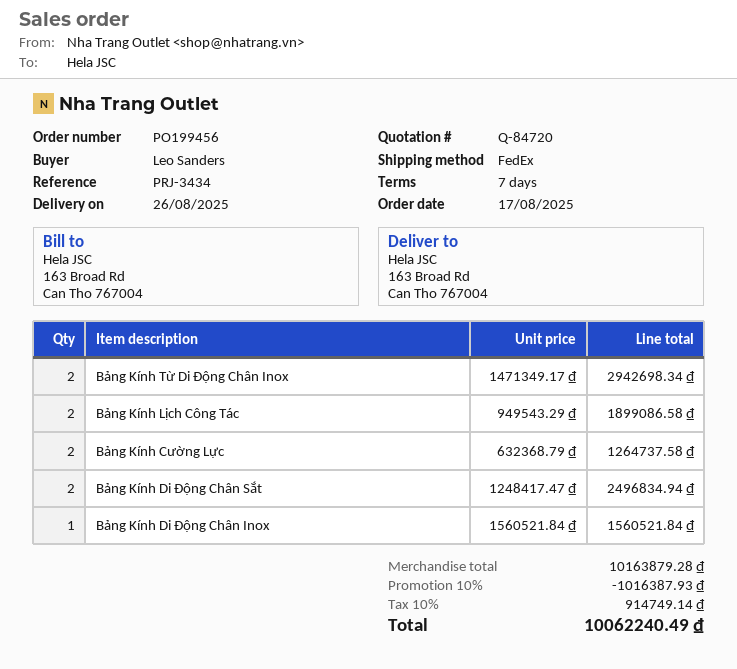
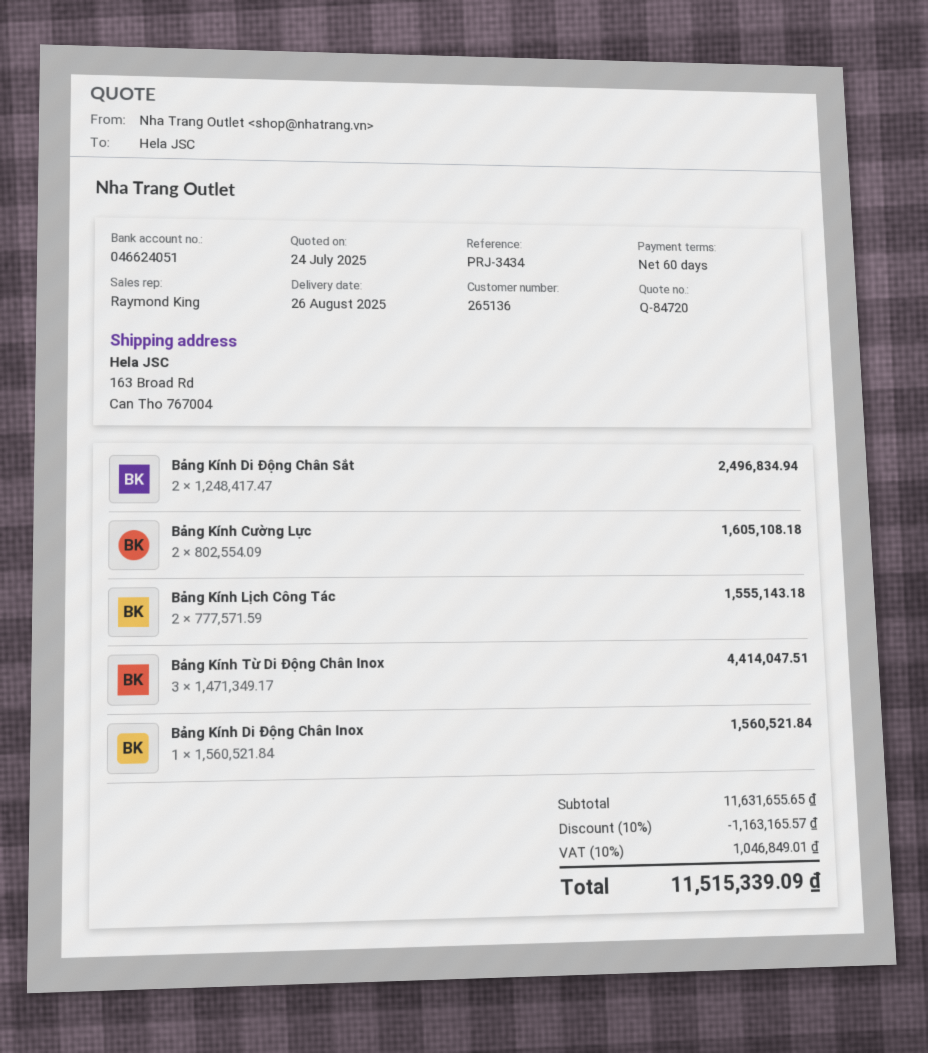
payment terms: 7 days -> 60 days
Bảng Kính Từ Di Động Chân Inox: 2 x 1471349.17 = 2942698.34 -> 3 x 1471349.17 = 4414047.51
Bảng Kính Lịch Công Tác: 2 x 949543.29 = 1899086.58 -> 2 x 777571.59 = 1555143.18
Bảng Kính Cường Lực: 2 x 632368.79 = 1264737.58 -> 2 x 802554.09 = 1605108.18
subtotal: 10163879.28 -> 11631655.65
discount: 10% = 1016387.93 -> 10% = 1163165.57
tax: 10% = 914749.14 -> 10% = 1046849.01
total: 10062240.49 -> 11515339.09

